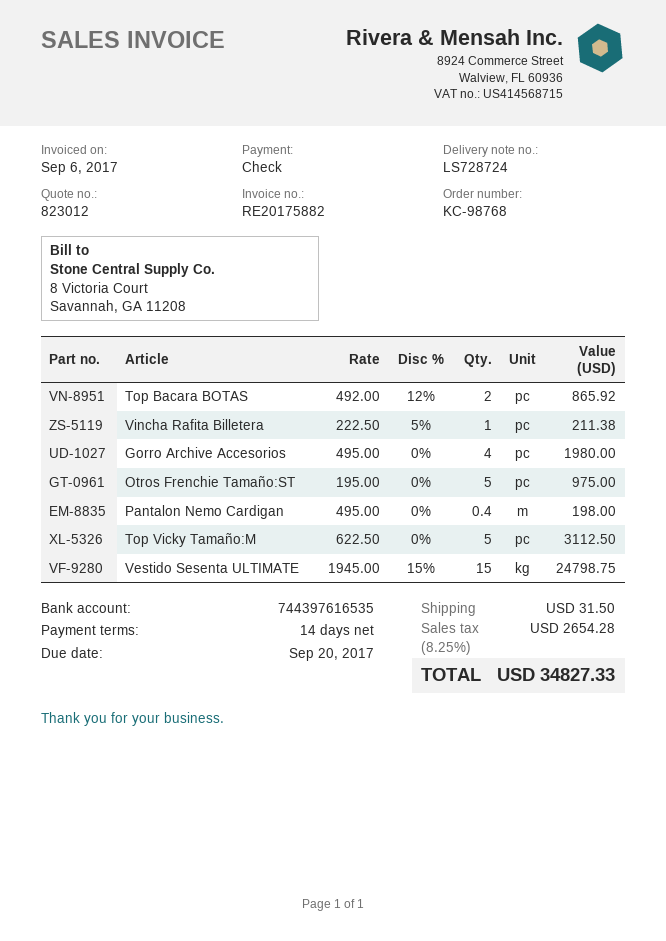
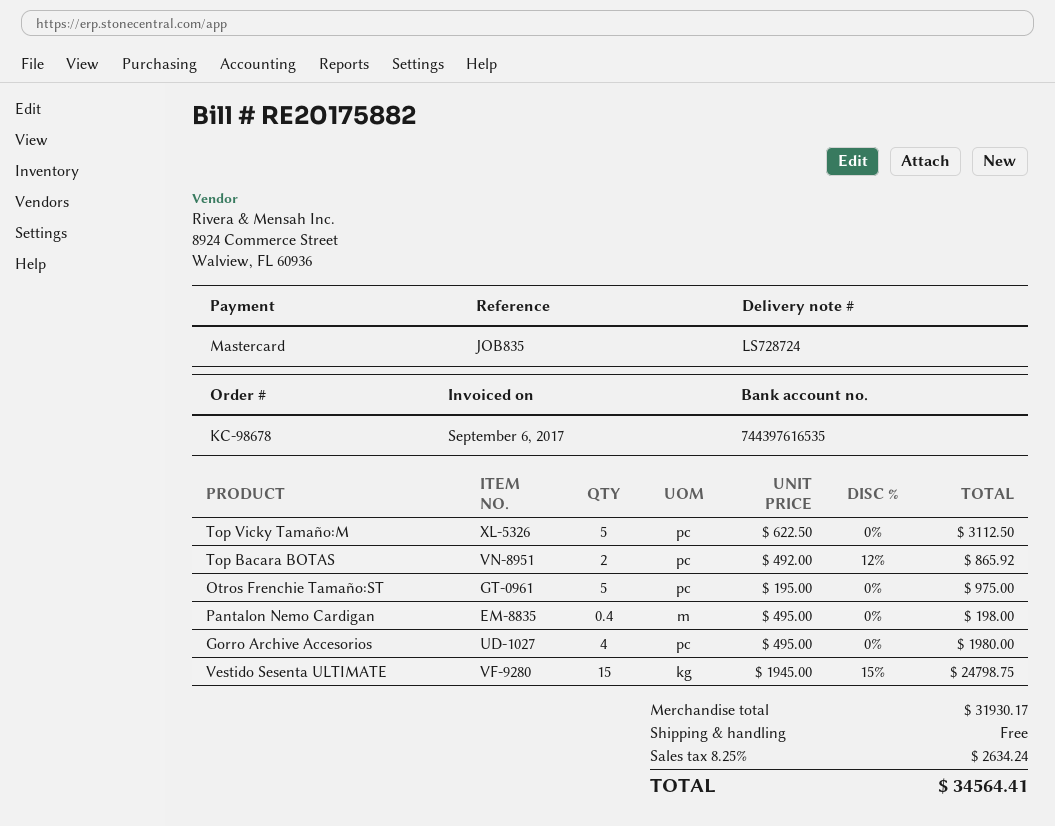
order number: KC-98768 -> KC-98678
payment method: cheque -> Mastercard
Vincha Rafita Billetera: 1 x 222.50 - 5% = 211.38 -> none
shipping: 31.50 -> 0.00
tax: 8.25% = 2654.28 -> 8.25% = 2634.24
total: 34827.33 -> 34564.41

